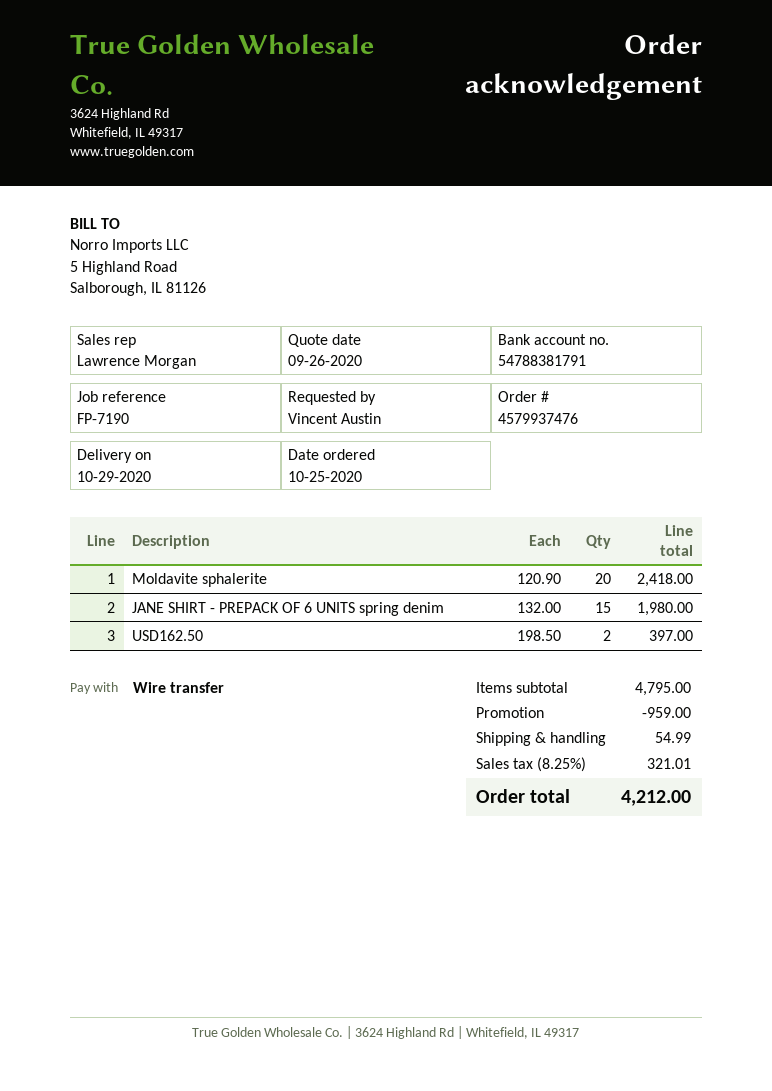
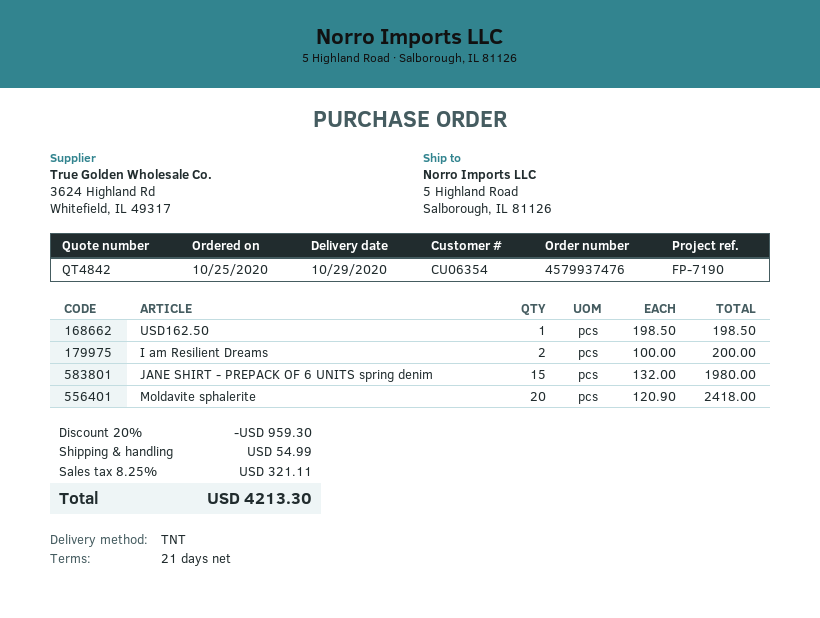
USD162.50: 2 x 198.50 = 397.00 -> 1 x 198.50 = 198.50
I am Resilient Dreams: none -> 2 x 100.00 = 200.00
discount: 959.00 -> 959.30
tax: 8.25% = 321.01 -> 8.25% = 321.11
total: 4212.00 -> 4213.30

